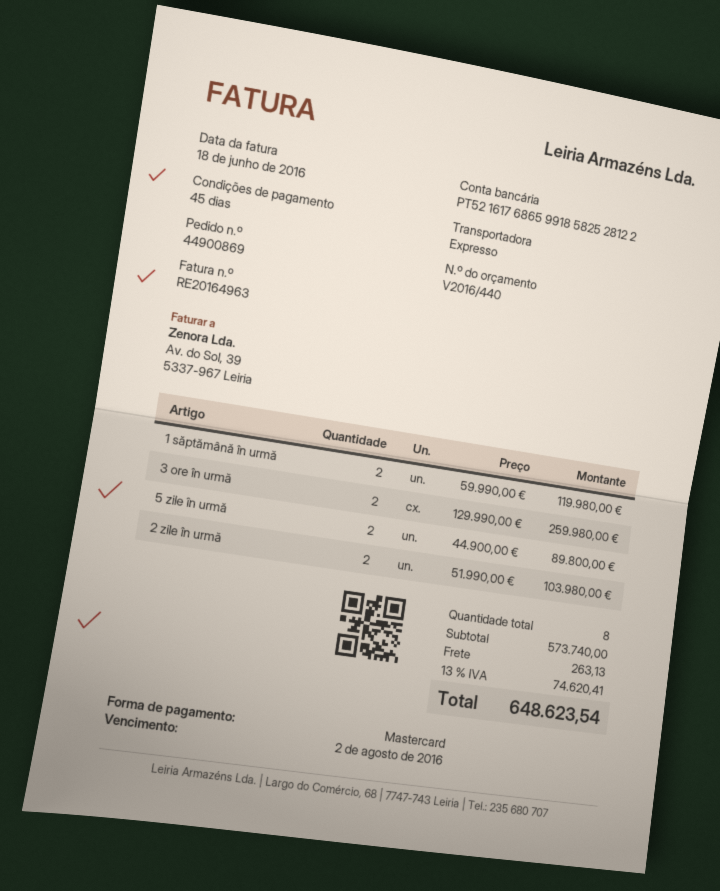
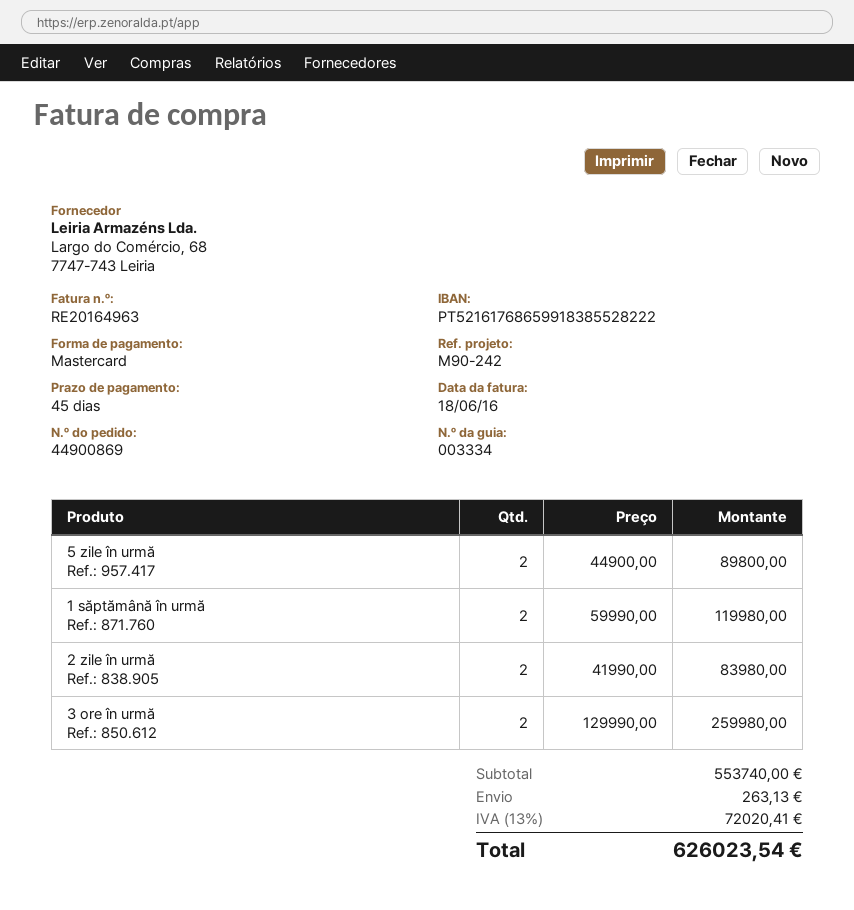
bank account: PT52161768659918582528122 -> PT52161768659918385528222
2 zile în urmă: 2 x 51990.00 = 103980.00 -> 2 x 41990.00 = 83980.00
subtotal: 573740.00 -> 553740.00
tax: 13% = 74620.41 -> 13% = 72020.41
total: 648623.54 -> 626023.54

